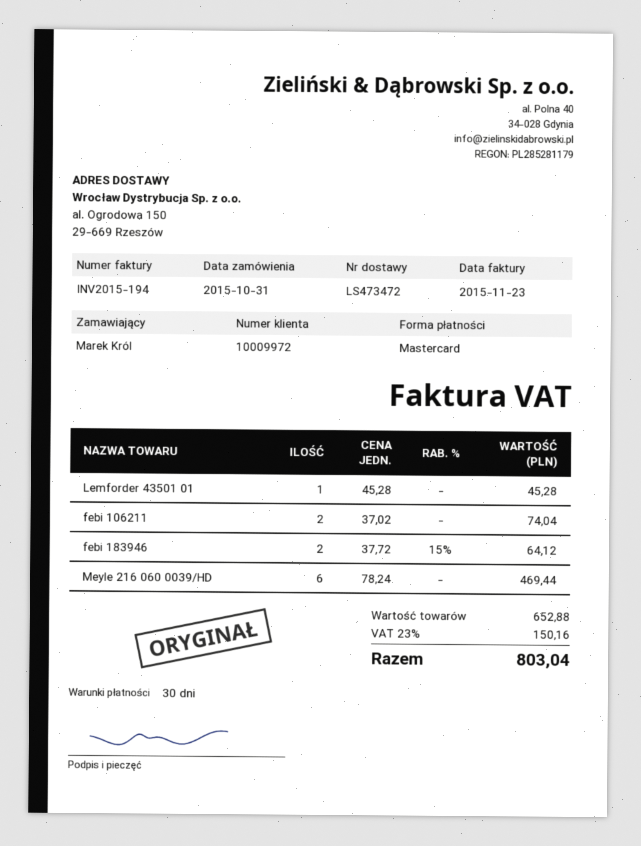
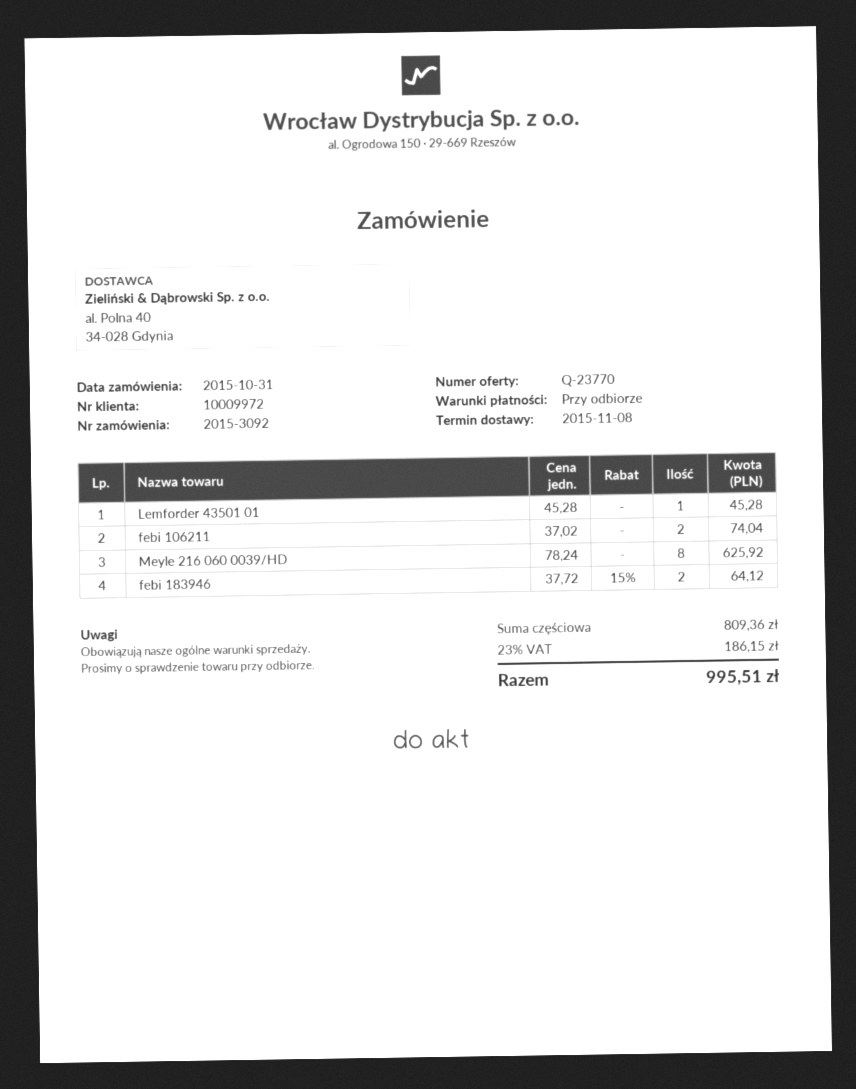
payment terms: 30 days -> on receipt
Meyle 216 060 0039/HD: 6 x 78.24 = 469.44 -> 8 x 78.24 = 625.92
subtotal: 652.88 -> 809.36
tax: 23% = 150.16 -> 23% = 186.15
total: 803.04 -> 995.51

